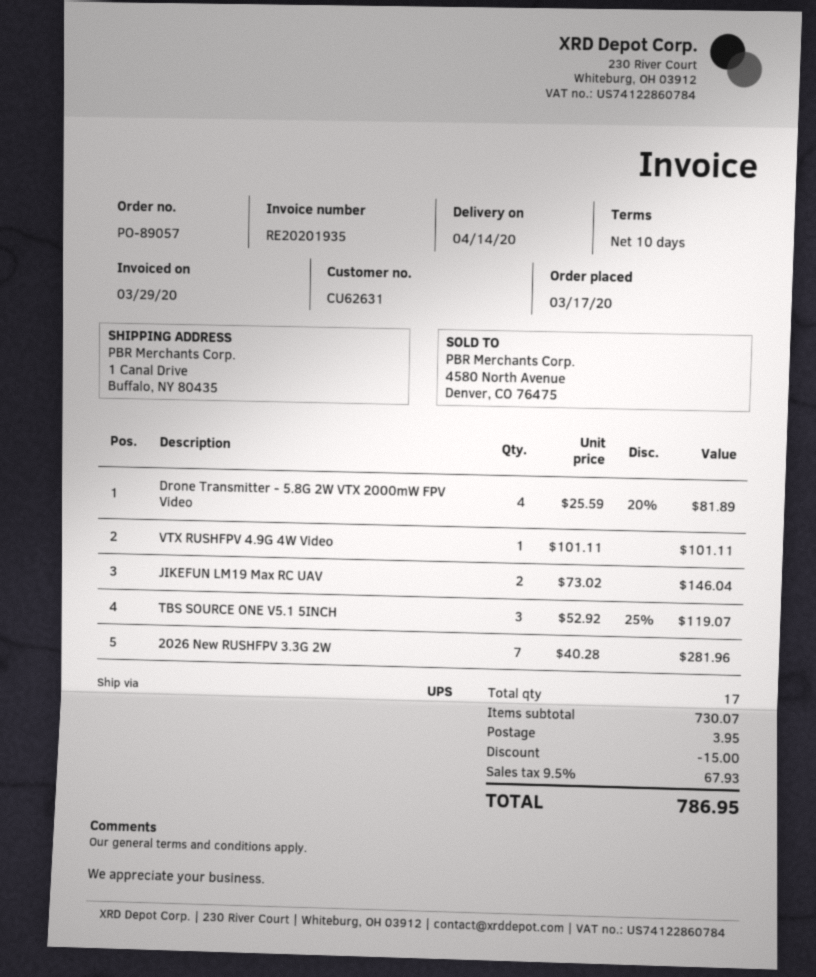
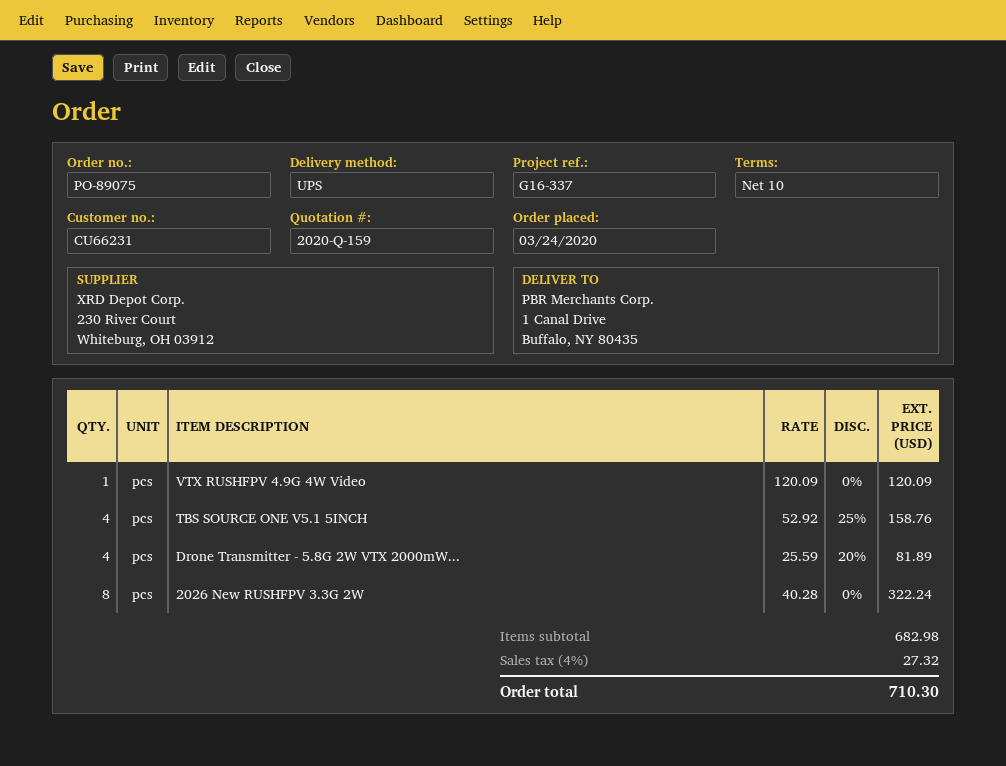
order number: PO-89057 -> PO-89075
order date: 2020-03-17 -> 2020-03-24
customer number: CU62631 -> CU66231
VTX RUSHFPV 4.9G 4W Video: 1 x 101.11 = 101.11 -> 1 x 120.09 = 120.09
JIKEFUN LM19 Max RC UAV: 2 x 73.02 = 146.04 -> none
TBS SOURCE ONE V5.1 5INCH: 3 x 52.92 - 25% = 119.07 -> 4 x 52.92 - 25% = 158.76
2026 New RUSHFPV 3.3G 2W: 7 x 40.28 = 281.96 -> 8 x 40.28 = 322.24
subtotal: 730.07 -> 682.98
discount: 15.00 -> none
shipping: 3.95 -> none
tax: 9.5% = 67.93 -> 4% = 27.32
total: 786.95 -> 710.30

